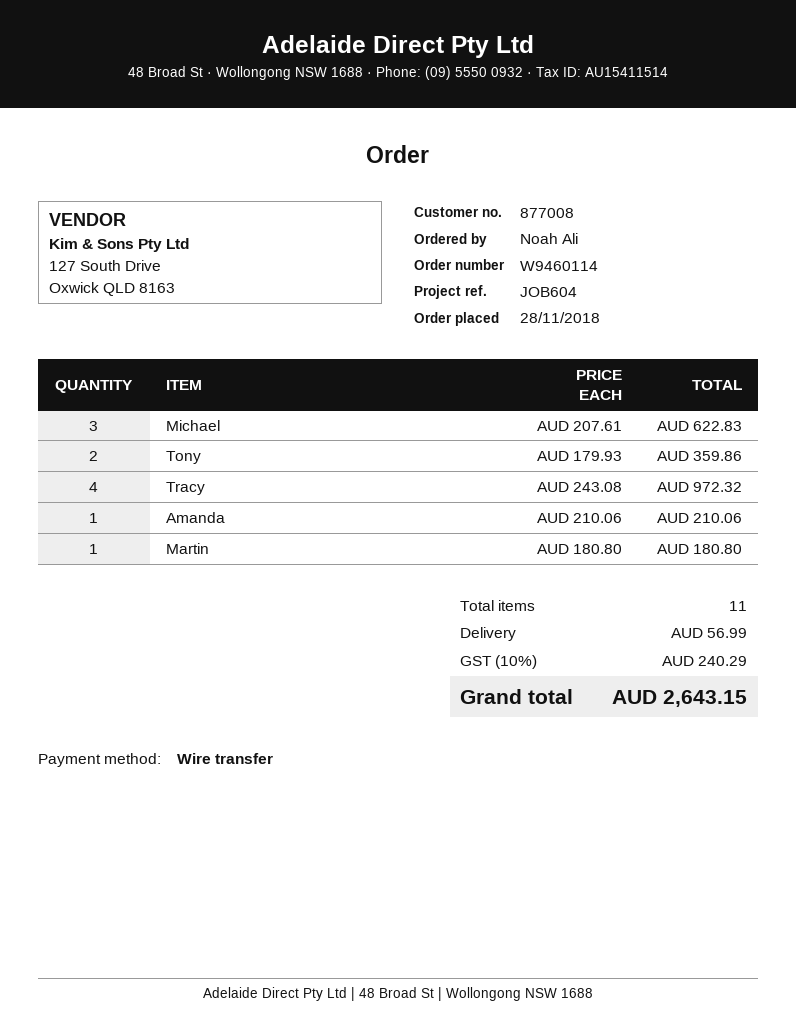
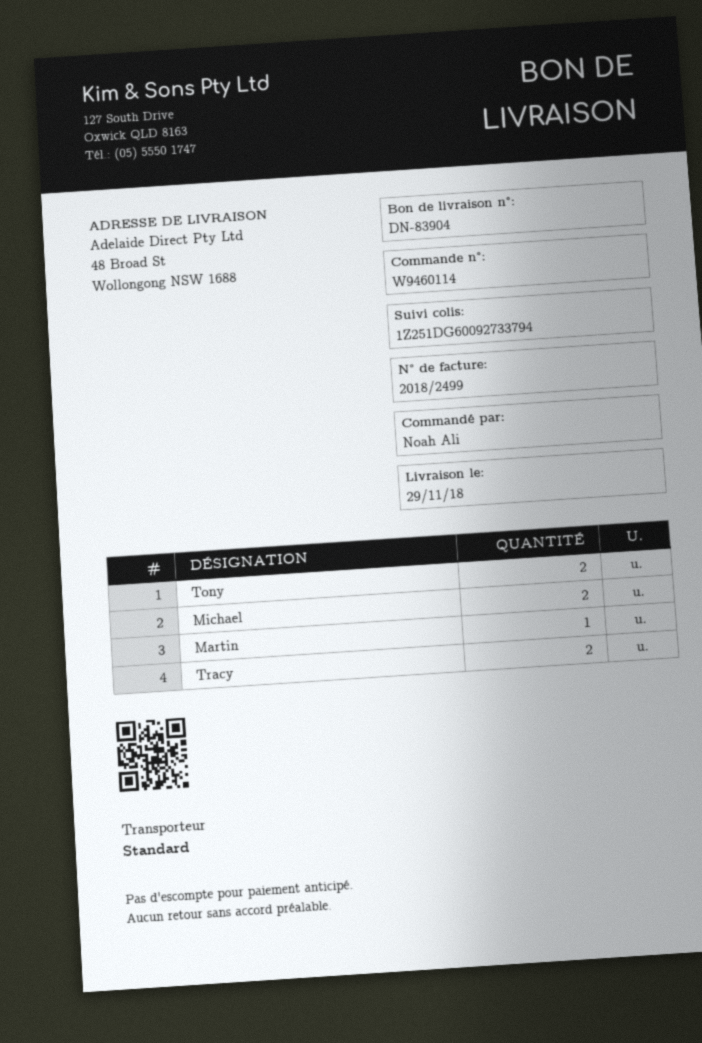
Michael: 3 -> 2
Tracy: 4 -> 2
Amanda: 1 -> none

